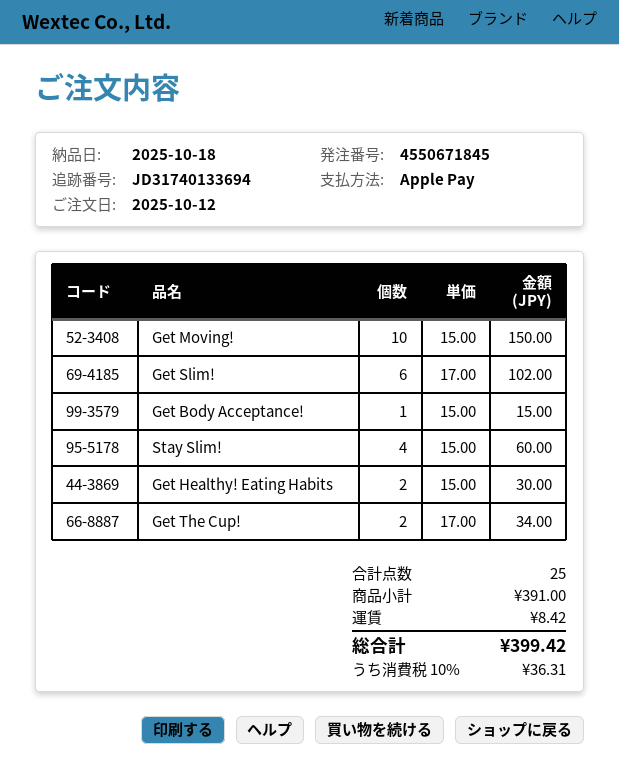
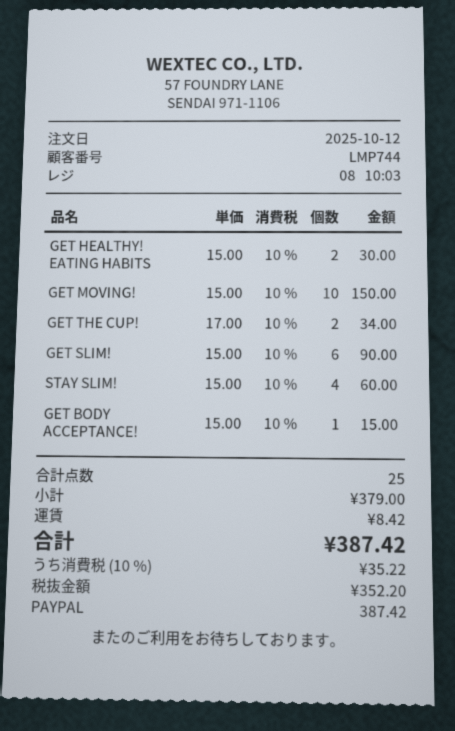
payment method: Apple Pay -> PayPal
Get Slim!: 6 x 17.00 = 102.00 -> 6 x 15.00 = 90.00
subtotal: 391.00 -> 379.00
tax: 10% = 36.31 -> 10% = 35.22
total: 399.42 -> 387.42

